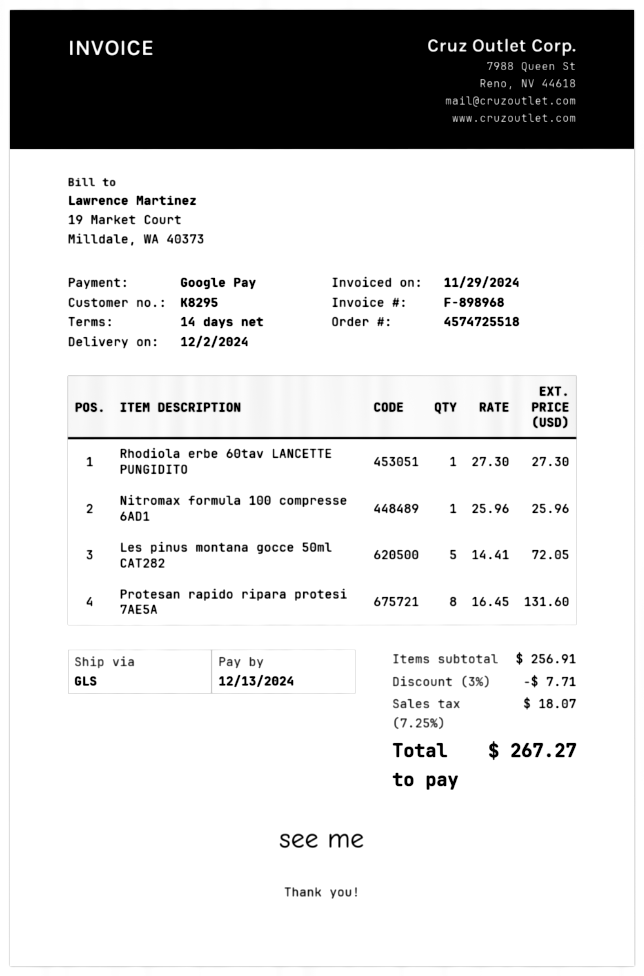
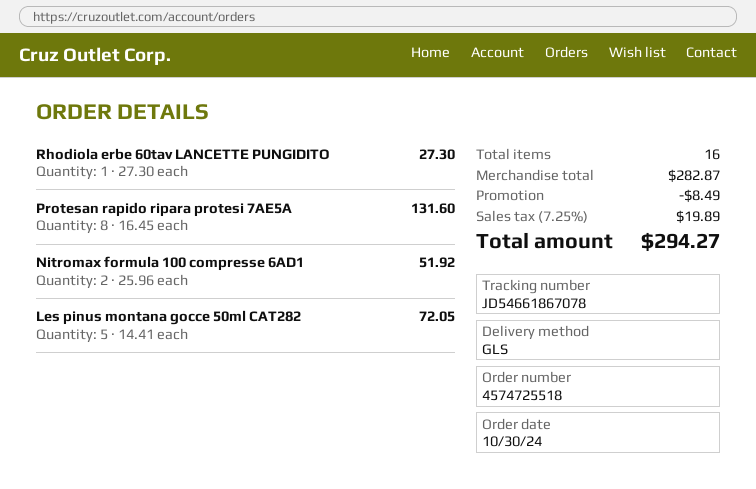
Nitromax formula 100 compresse 6AD1: 1 x 25.96 = 25.96 -> 2 x 25.96 = 51.92
subtotal: 256.91 -> 282.87
discount: 7.71 -> 8.49
tax: 7.25% = 18.07 -> 7.25% = 19.89
total: 267.27 -> 294.27

